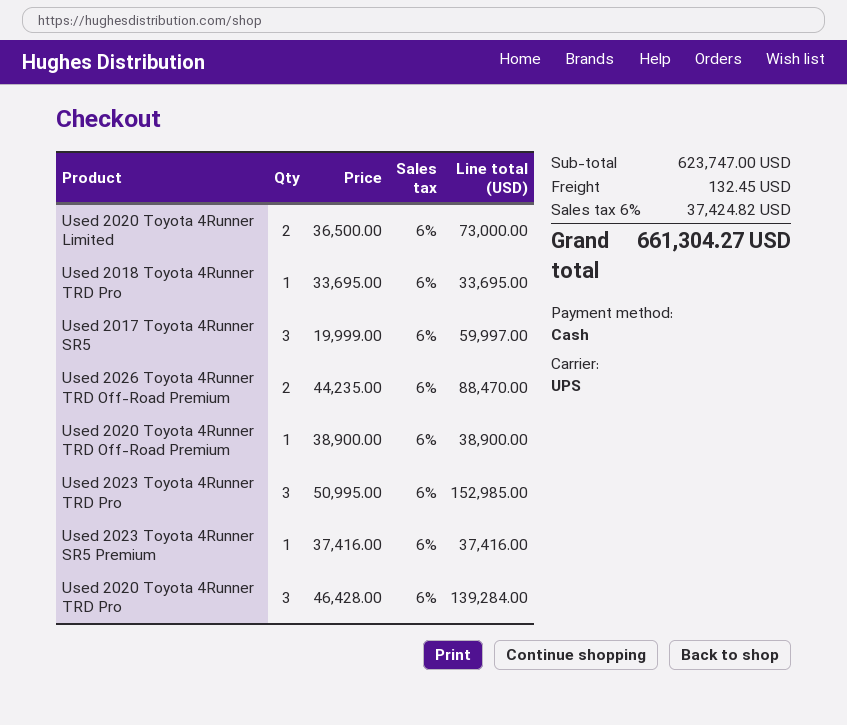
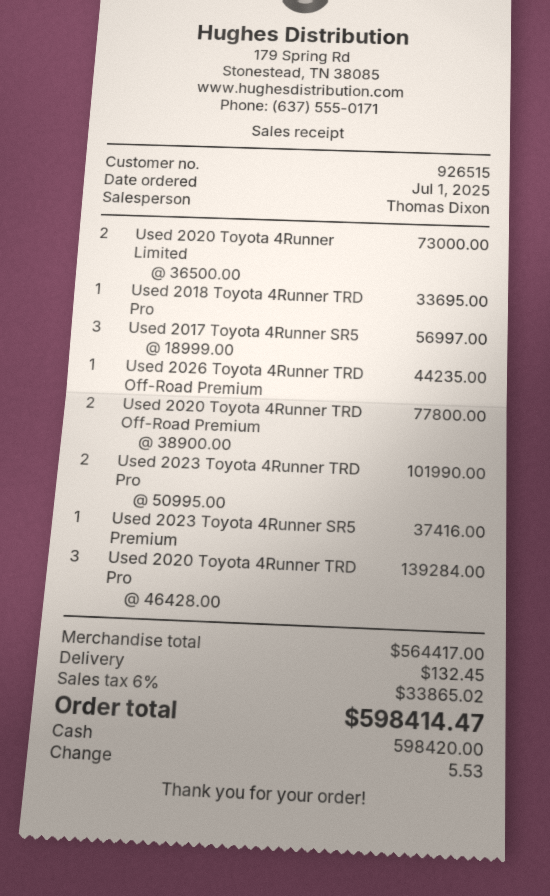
Used 2017 Toyota 4Runner SR5: 3 x 19999.00 = 59997.00 -> 3 x 18999.00 = 56997.00
Used 2026 Toyota 4Runner TRD Off-Road Premium: 2 x 44235.00 = 88470.00 -> 1 x 44235.00 = 44235.00
Used 2020 Toyota 4Runner TRD Off-Road Premium: 1 x 38900.00 = 38900.00 -> 2 x 38900.00 = 77800.00
Used 2023 Toyota 4Runner TRD Pro: 3 x 50995.00 = 152985.00 -> 2 x 50995.00 = 101990.00
subtotal: 623747.00 -> 564417.00
tax: 6% = 37424.82 -> 6% = 33865.02
total: 661304.27 -> 598414.47

